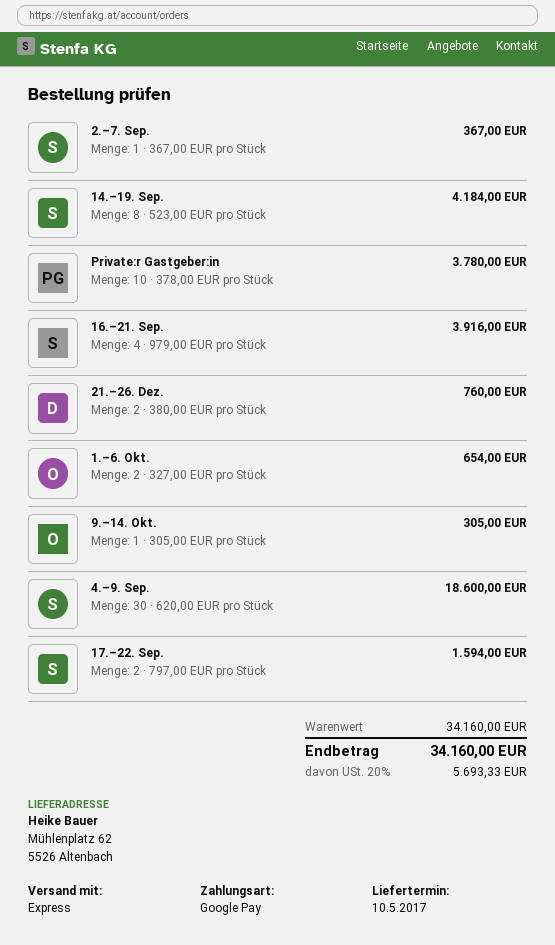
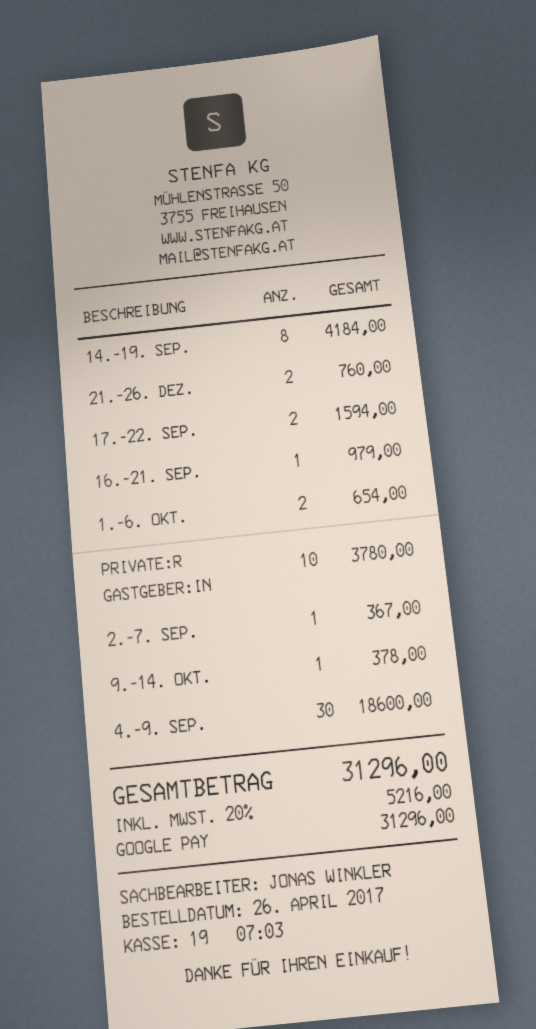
16.–21. Sep.: 4 for 3916.00 -> 1 for 979.00
9.–14. Okt.: 1 for 305.00 -> 1 for 378.00
tax: 20% = 5693.33 -> 20% = 5216.00
total: 34160.00 -> 31296.00

